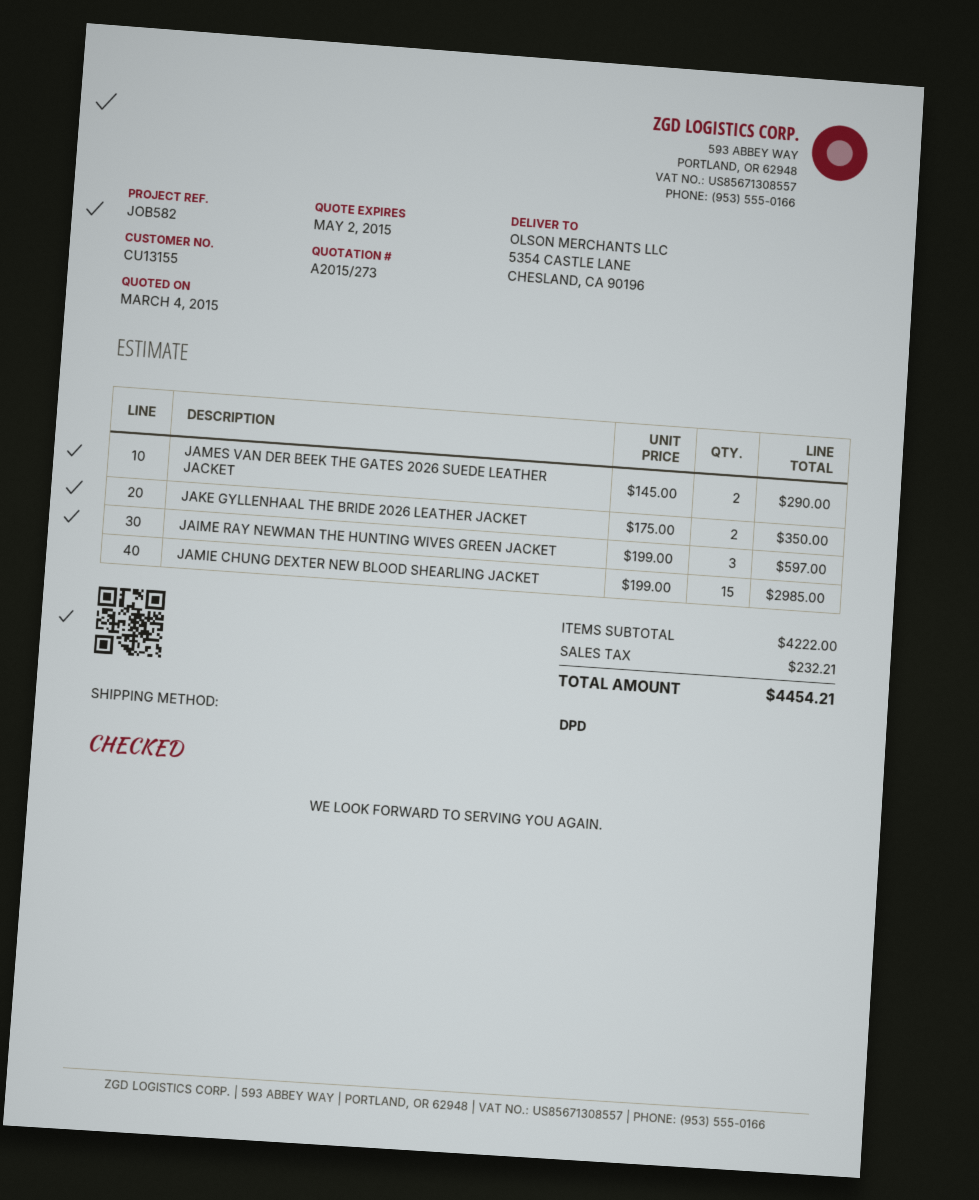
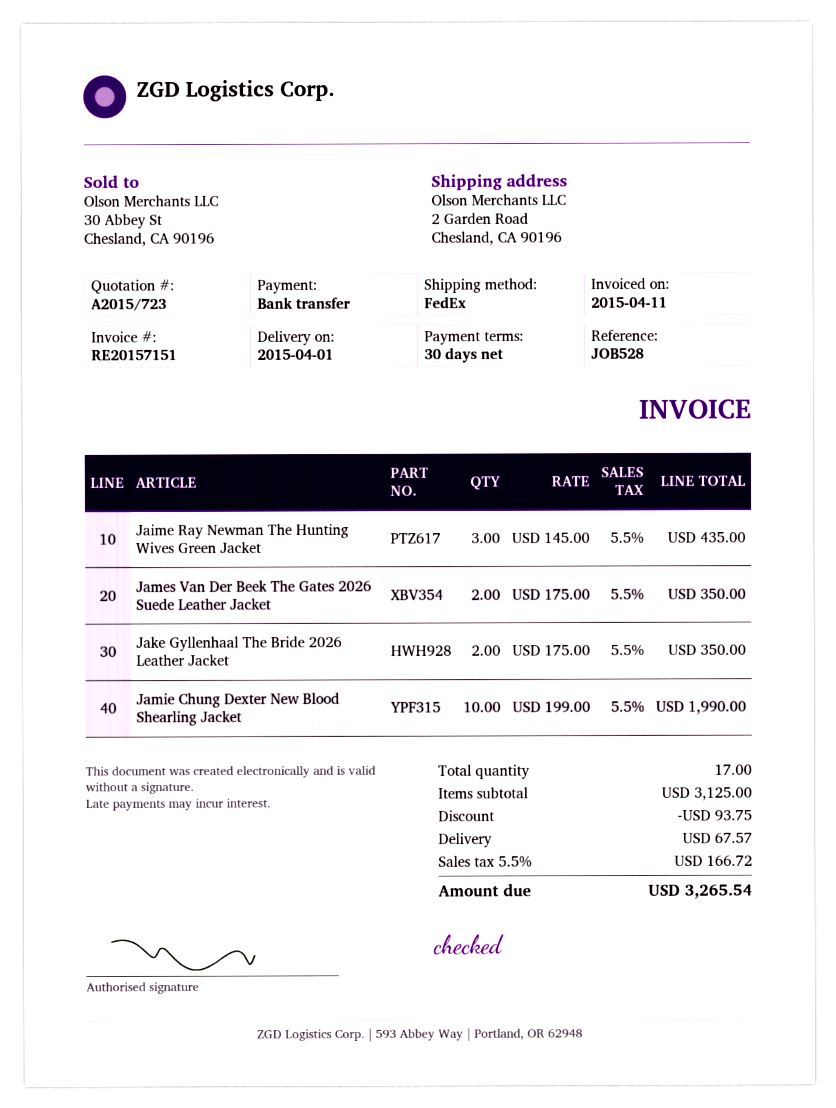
quote number: A2015/273 -> A2015/723
reference: JOB582 -> JOB528
shipping method: DPD -> FedEx
ship to: 5354 CASTLE LANE, CHESLAND, CA 90196 -> 2 Garden Road, Chesland, CA 90196
JAMES VAN DER BEEK THE GATES 2026 SUEDE LEATHER JACKET: 2 x 145.00 = 290.00 -> 2 x 175.00 = 350.00
JAIME RAY NEWMAN THE HUNTING WIVES GREEN JACKET: 3 x 199.00 = 597.00 -> 3 x 145.00 = 435.00
JAMIE CHUNG DEXTER NEW BLOOD SHEARLING JACKET: 15 x 199.00 = 2985.00 -> 10 x 199.00 = 1990.00
subtotal: 4222.00 -> 3125.00
discount: none -> 93.75
shipping: none -> 67.57
tax: 232.21 -> 166.72
total: 4454.21 -> 3265.54

